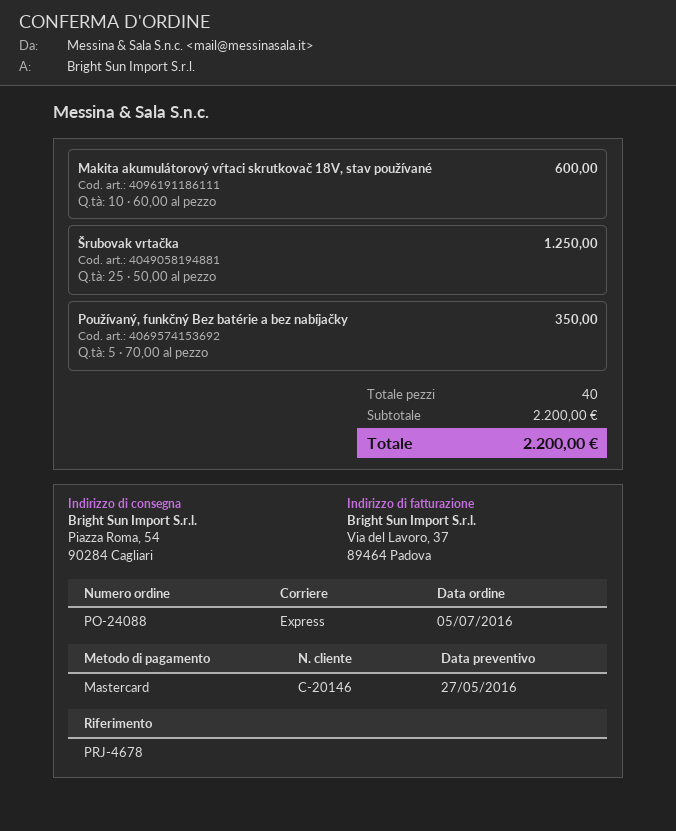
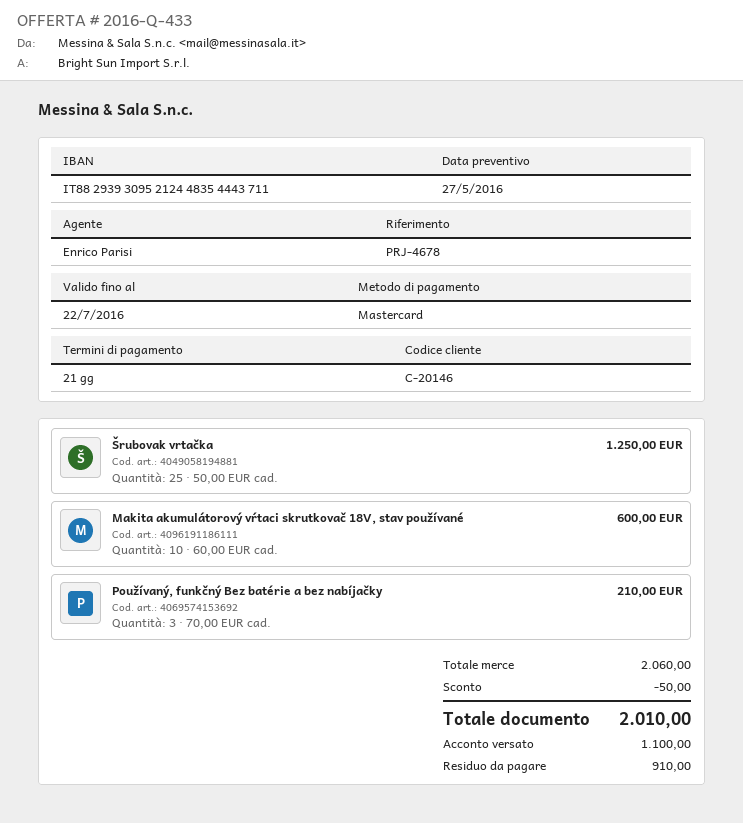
Používaný, funkčný Bez batérie a bez nabíjačky: 5 x 70.00 = 350.00 -> 3 x 70.00 = 210.00
subtotal: 2200.00 -> 2060.00
discount: none -> 50.00
total: 2200.00 -> 2010.00

